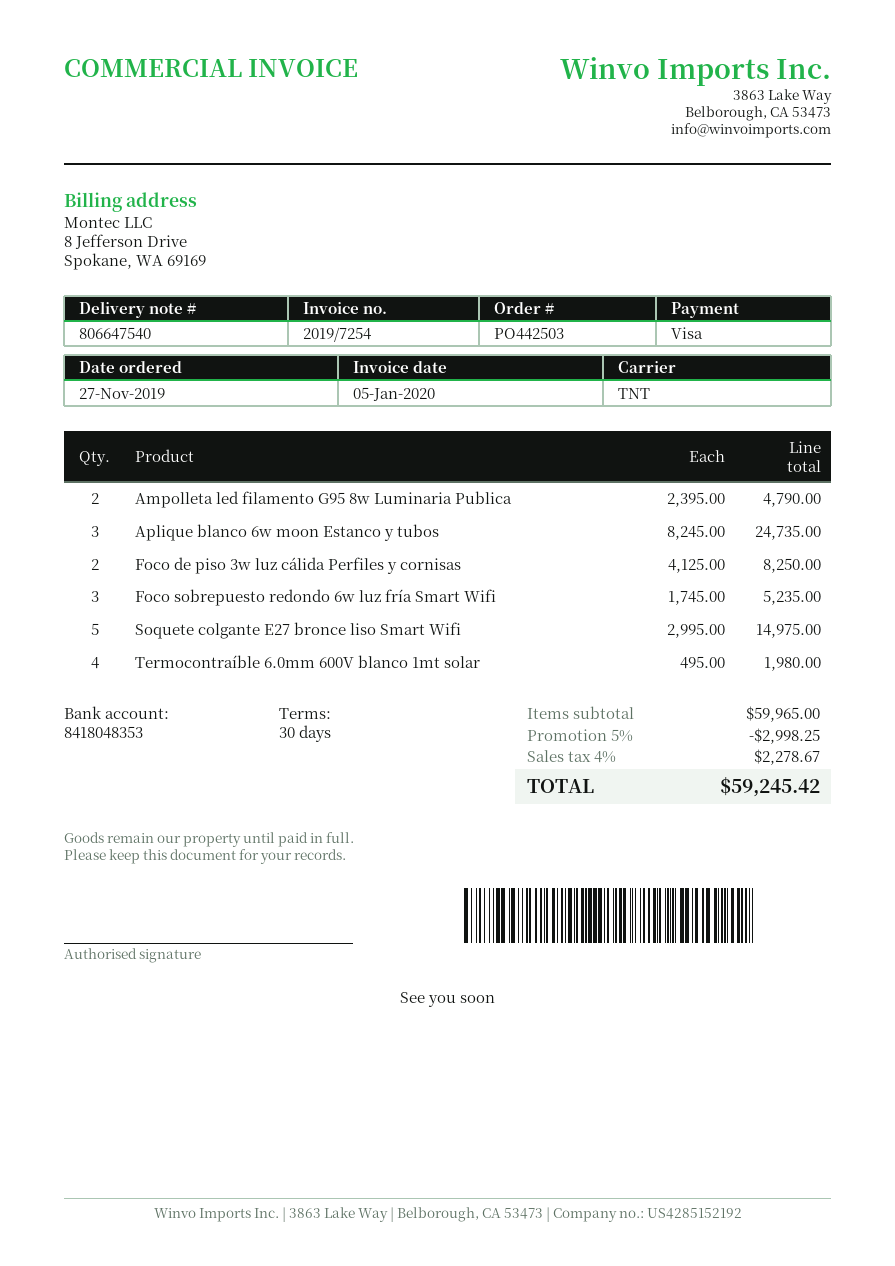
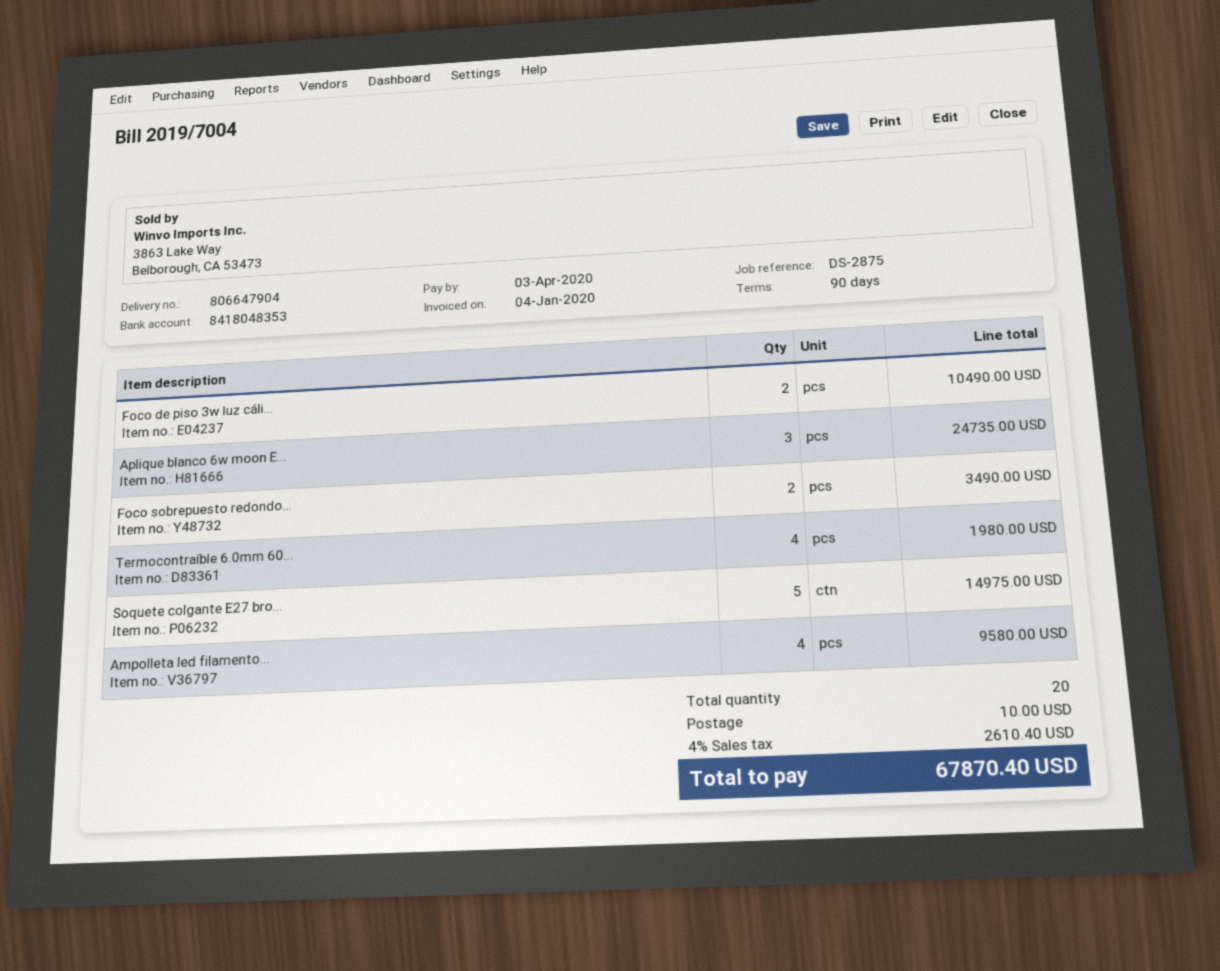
delivery note number: 806647540 -> 806647904
invoice number: 2019/7254 -> 2019/7004
invoice date: 2020-01-05 -> 2020-01-04
payment terms: 30 days -> 90 days
Ampolleta led filamento G95 8w Luminaria Publica: 2 for 4790.00 -> 4 for 9580.00
Foco de piso 3w luz cálida Perfiles y cornisas: 2 for 8250.00 -> 2 for 10490.00
Foco sobrepuesto redondo 6w luz fría Smart Wifi: 3 for 5235.00 -> 2 for 3490.00
discount: 5% = 2998.25 -> none
shipping: none -> 10.00
tax: 4% = 2278.67 -> 4% = 2610.40
total: 59245.42 -> 67870.40

